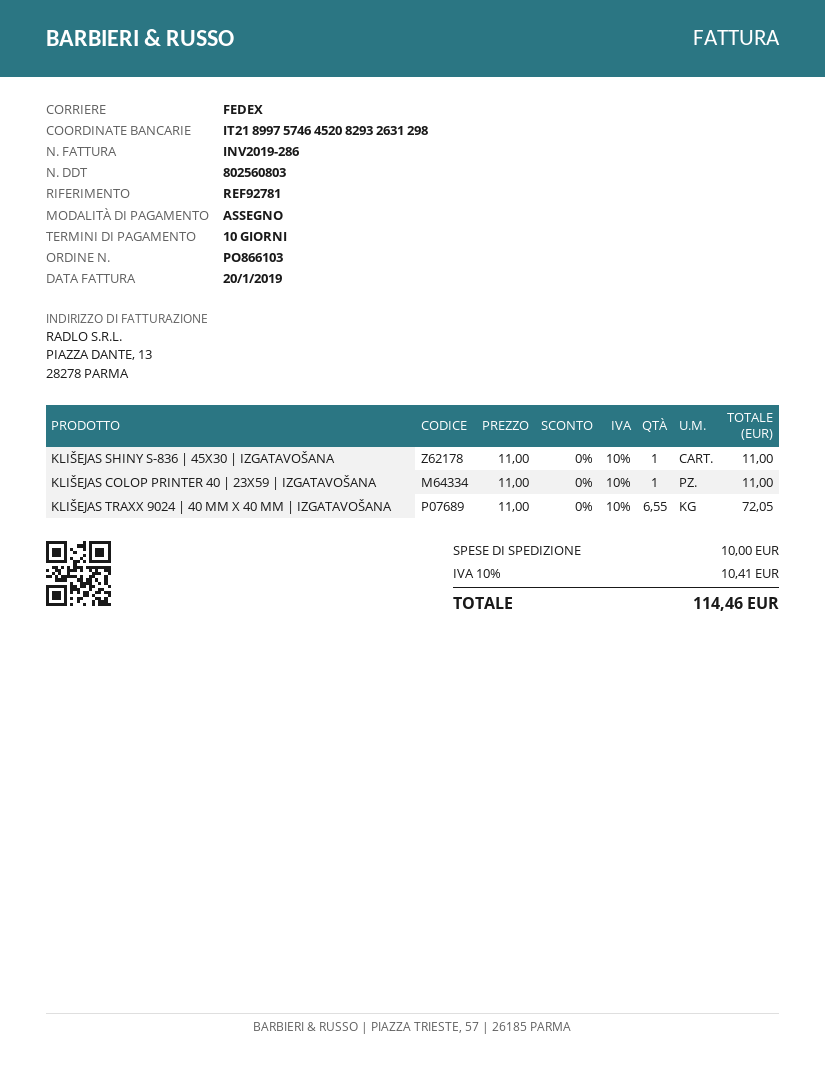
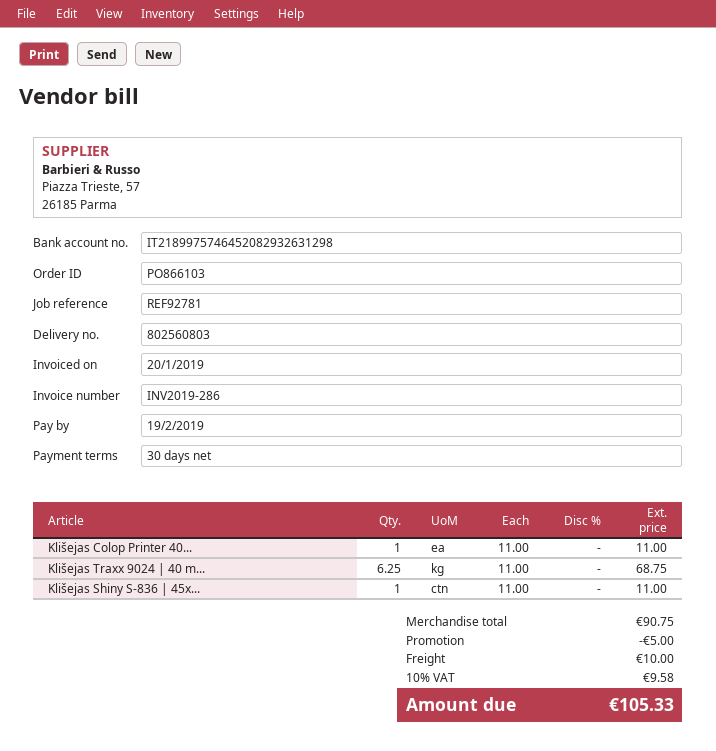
payment terms: 10 days -> 30 days
KLIŠEJAS TRAXX 9024 | 40 MM X 40 MM | IZGATAVOŠANA: 6.55 x 11.00 = 72.05 -> 6.25 x 11.00 = 68.75
discount: none -> 5.00
tax: 10% = 10.41 -> 10% = 9.58
total: 114.46 -> 105.33

